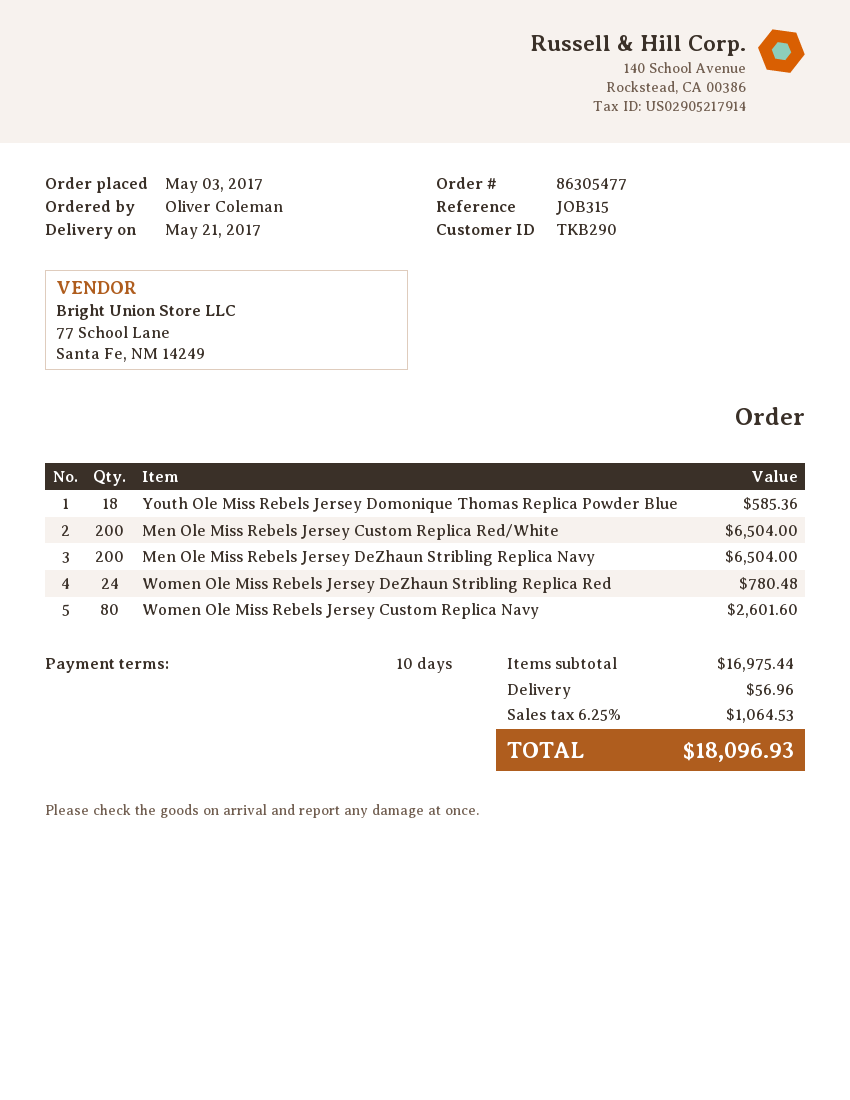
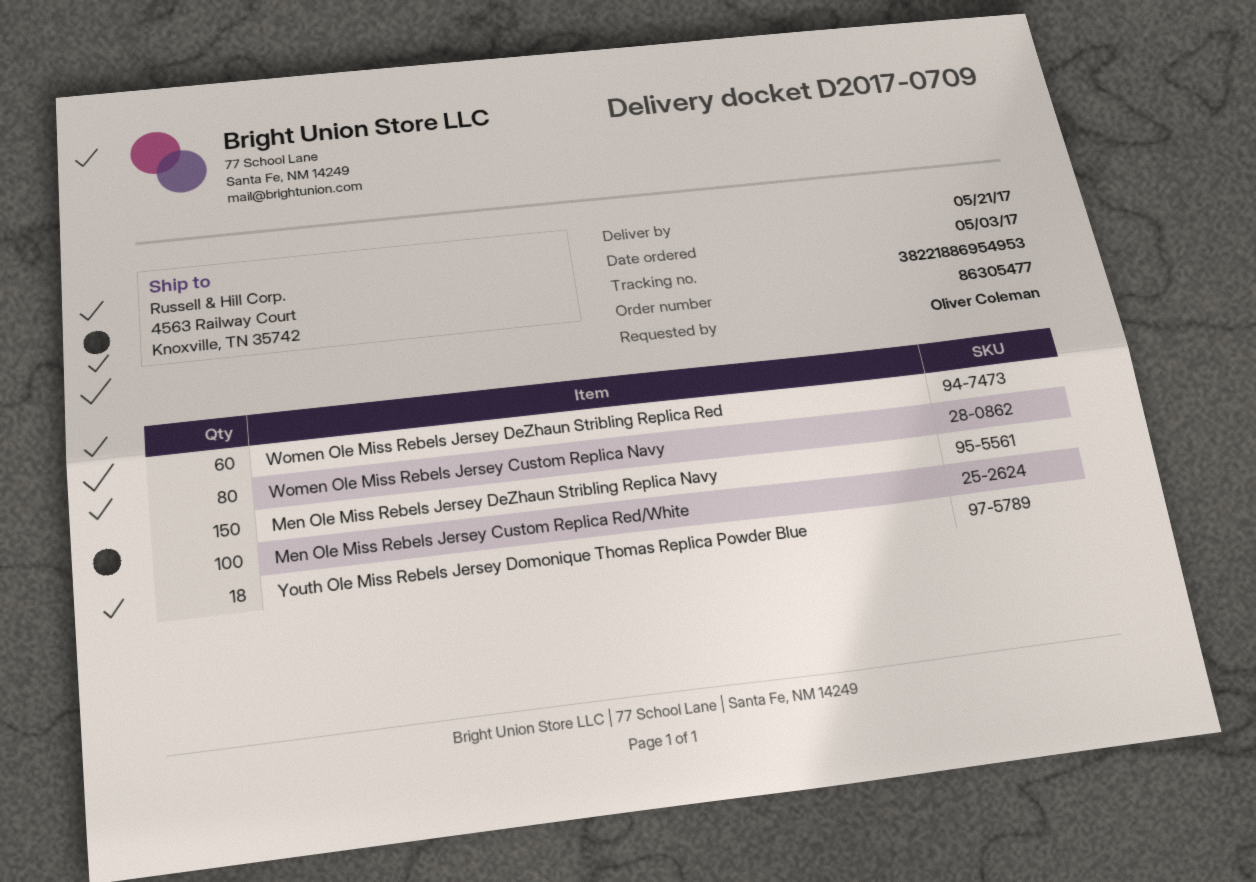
Men Ole Miss Rebels Jersey Custom Replica Red/White: 200 -> 100
Men Ole Miss Rebels Jersey DeZhaun Stribling Replica Navy: 200 -> 150
Women Ole Miss Rebels Jersey DeZhaun Stribling Replica Red: 24 -> 60

